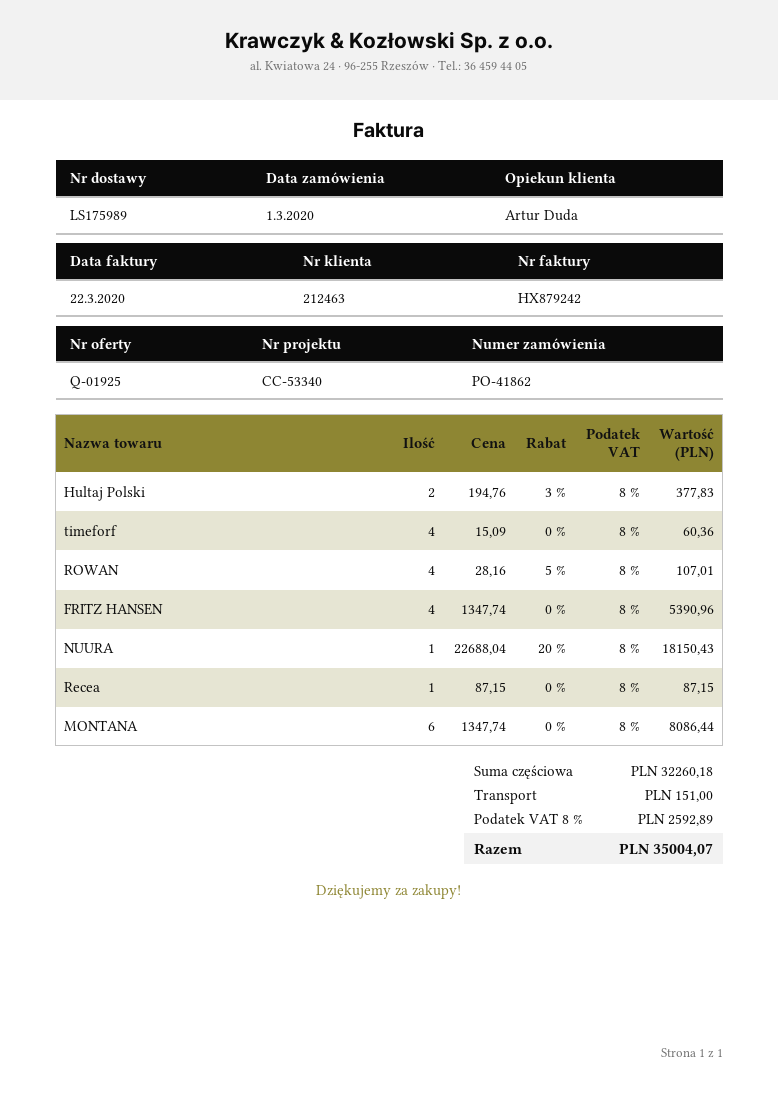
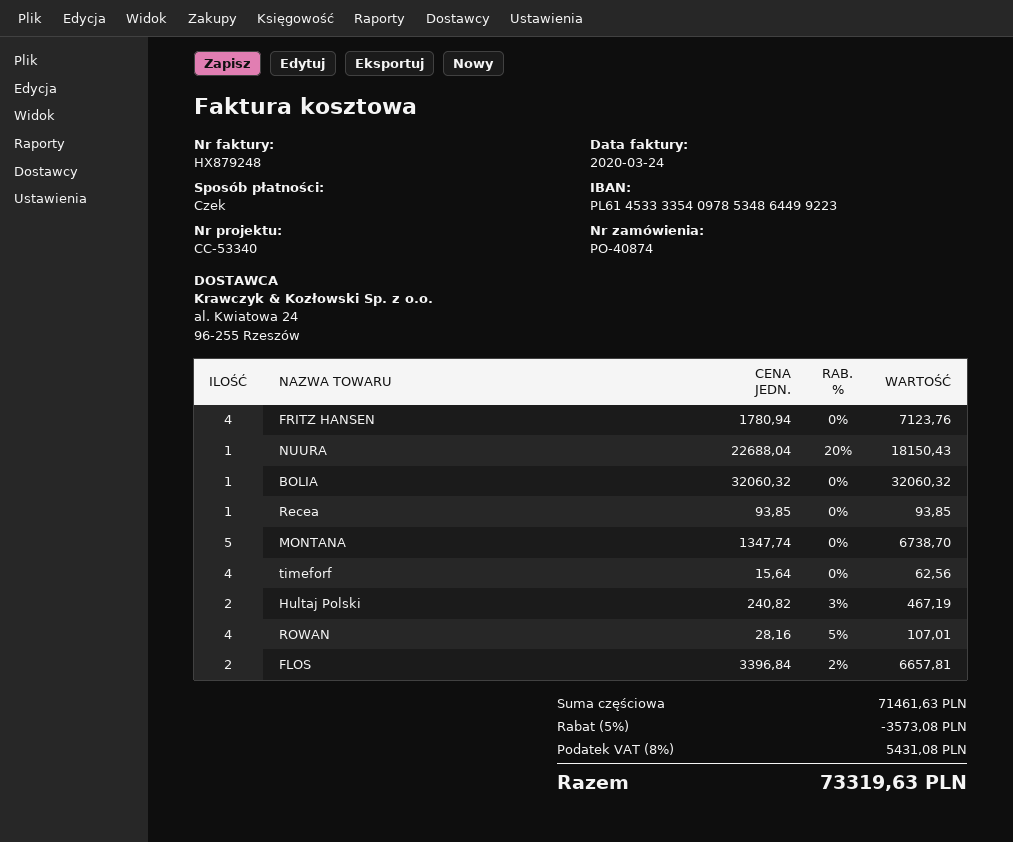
order number: PO-41862 -> PO-40874
invoice number: HX879242 -> HX879248
invoice date: 2020-03-22 -> 2020-03-24
Hultaj Polski: 2 x 194.76 - 3% = 377.83 -> 2 x 240.82 - 3% = 467.19
timeforf: 4 x 15.09 = 60.36 -> 4 x 15.64 = 62.56
FRITZ HANSEN: 4 x 1347.74 = 5390.96 -> 4 x 1780.94 = 7123.76
Recea: 1 x 87.15 = 87.15 -> 1 x 93.85 = 93.85
MONTANA: 6 x 1347.74 = 8086.44 -> 5 x 1347.74 = 6738.70
BOLIA: none -> 1 x 32060.32 = 32060.32
FLOS: none -> 2 x 3396.84 - 2% = 6657.81
subtotal: 32260.18 -> 71461.63
discount: none -> 5% = 3573.08
shipping: 151.00 -> none
tax: 8% = 2592.89 -> 8% = 5431.08
total: 35004.07 -> 73319.63

